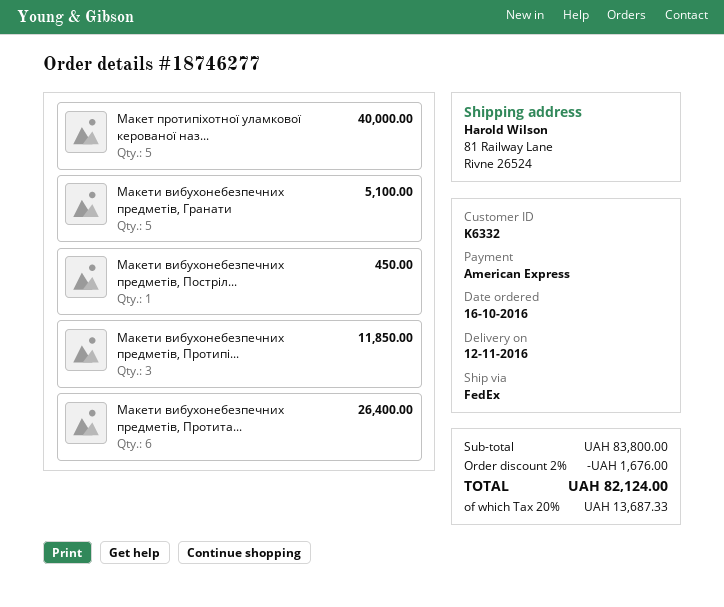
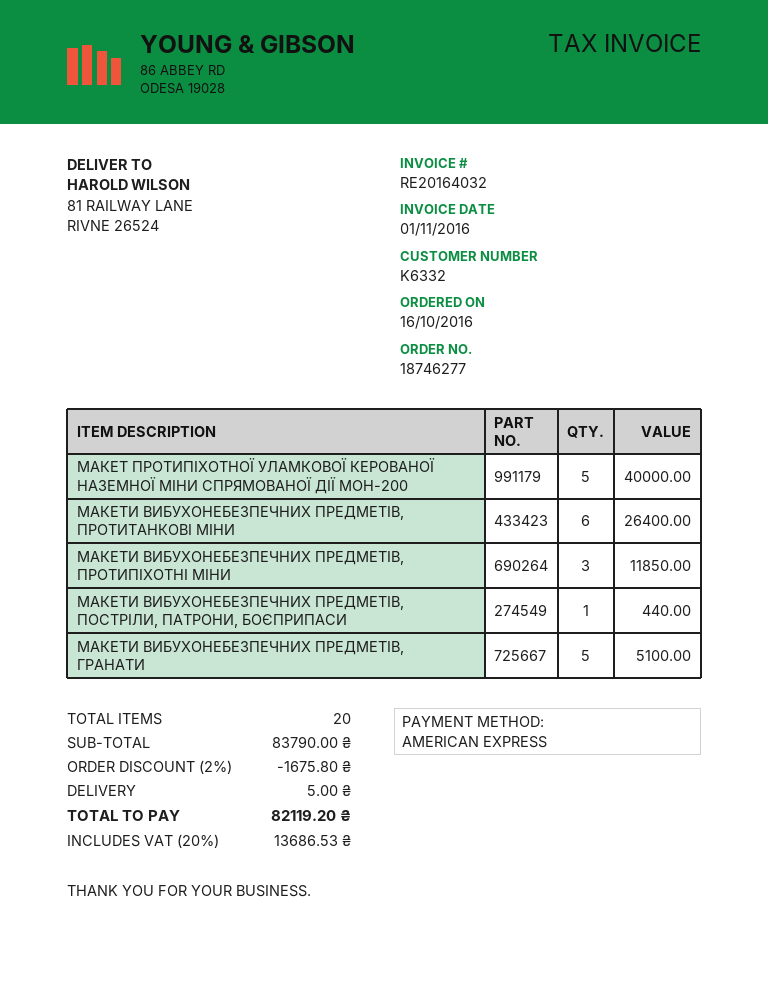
Макети вибухонебезпечних предметів, Постріл...: 1 for 450.00 -> 1 for 440.00
subtotal: 83800.00 -> 83790.00
discount: 2% = 1676.00 -> 2% = 1675.80
shipping: none -> 5.00
tax: 20% = 13687.33 -> 20% = 13686.53
total: 82124.00 -> 82119.20

